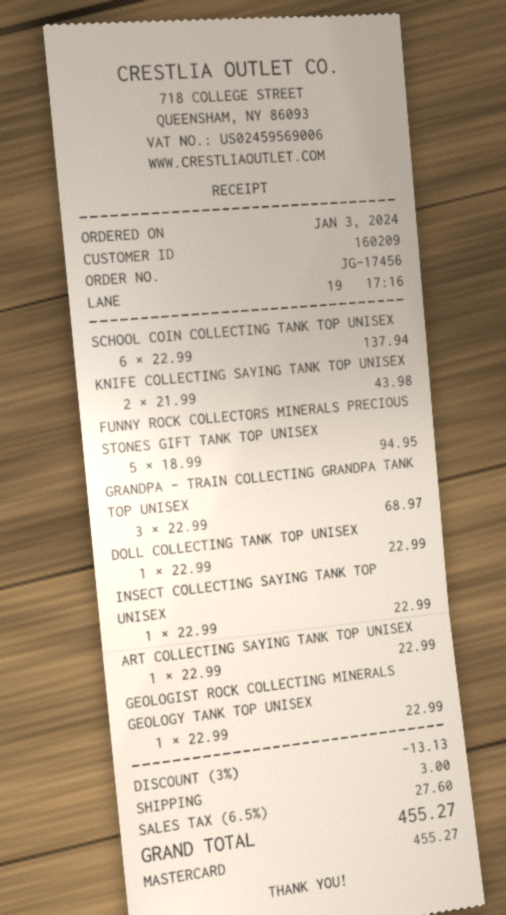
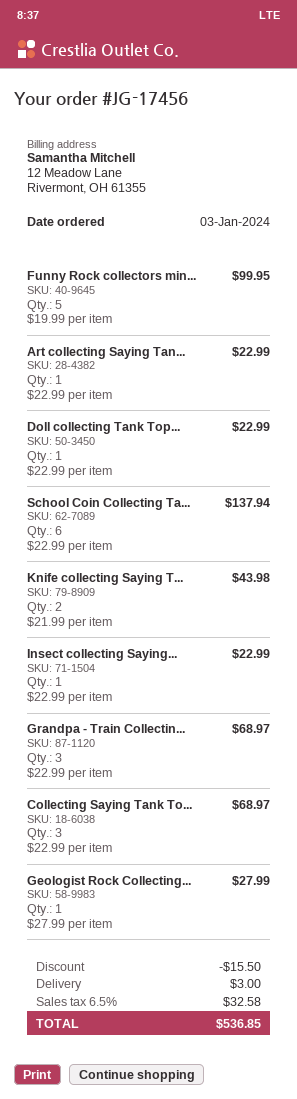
FUNNY ROCK COLLECTORS MINERALS PRECIOUS STONES GIFT TANK TOP UNISEX: 5 x 18.99 = 94.95 -> 5 x 19.99 = 99.95
GEOLOGIST ROCK COLLECTING MINERALS GEOLOGY TANK TOP UNISEX: 1 x 22.99 = 22.99 -> 1 x 27.99 = 27.99
Collecting Saying Tank To...: none -> 3 x 22.99 = 68.97
discount: 13.13 -> 15.50
tax: 6.5% = 27.60 -> 6.5% = 32.58
total: 455.27 -> 536.85

